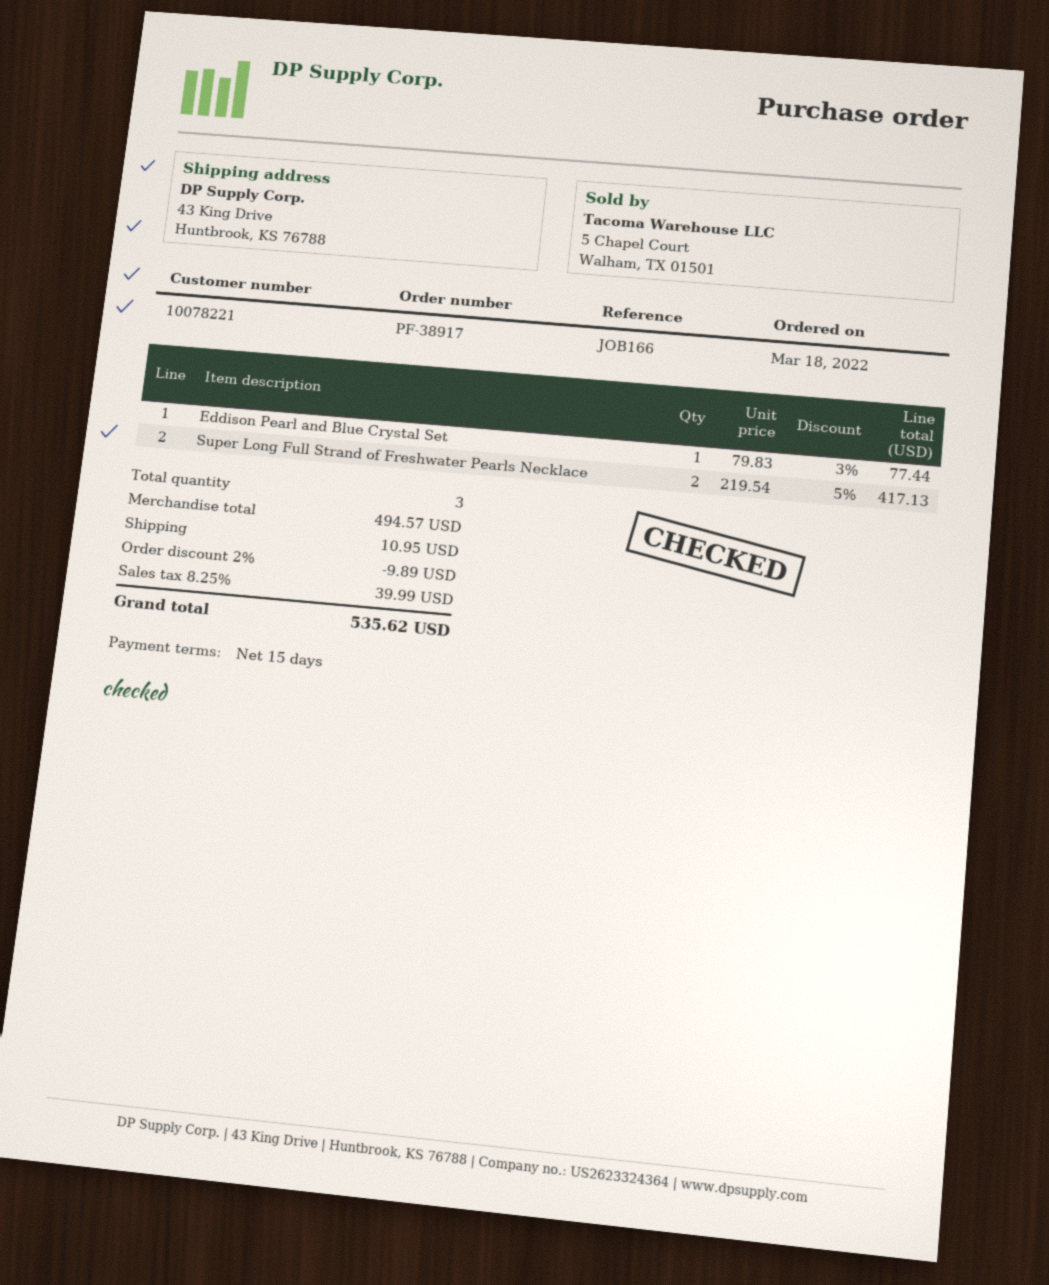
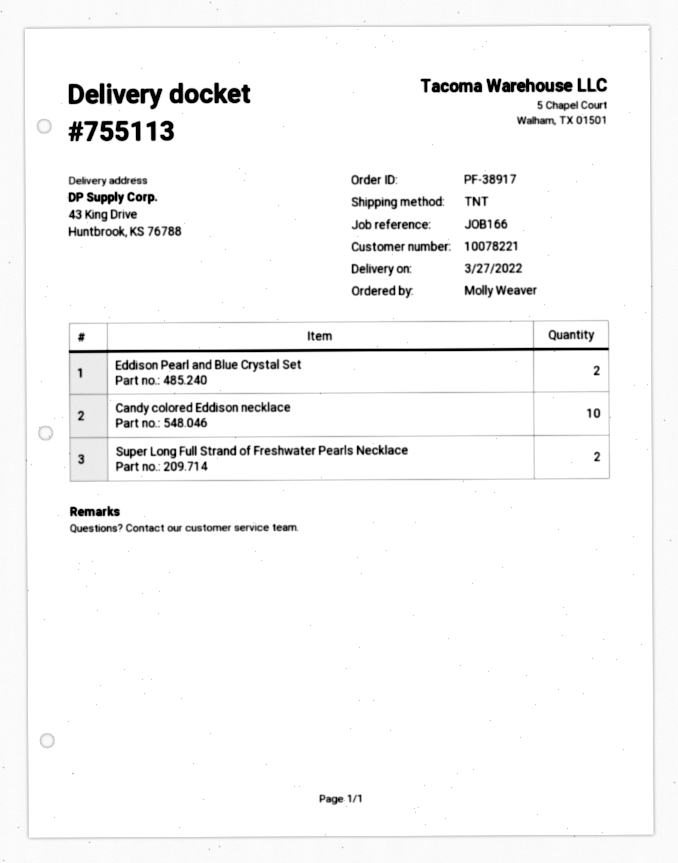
Eddison Pearl and Blue Crystal Set: 1 -> 2
Candy colored Eddison necklace: none -> 10

